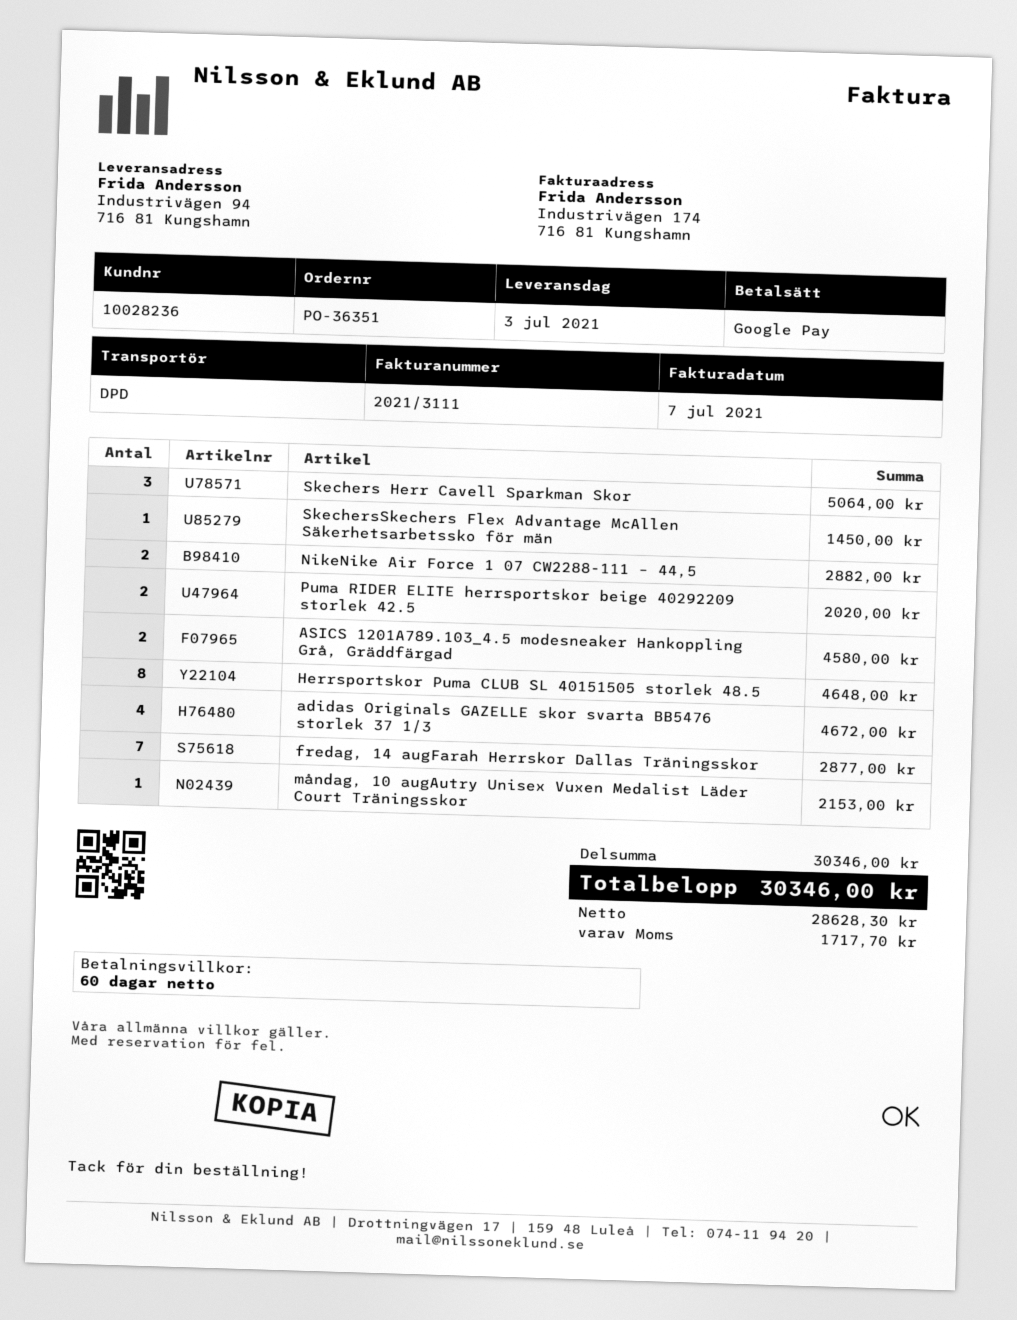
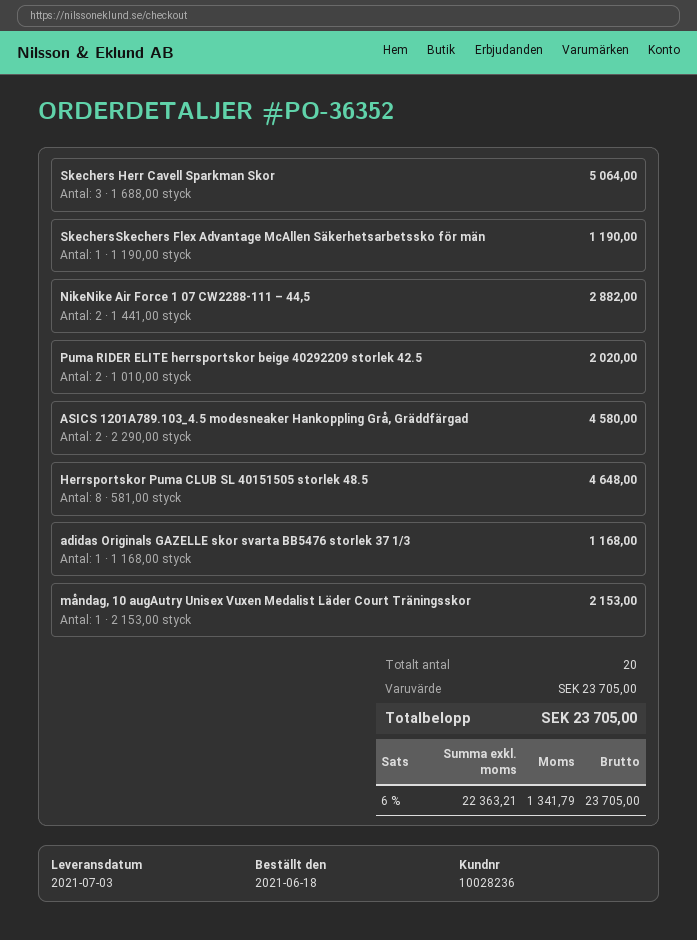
order number: PO-36351 -> PO-36352
SkechersSkechers Flex Advantage McAllen Säkerhetsarbetssko för män: 1 for 1450.00 -> 1 for 1190.00
adidas Originals GAZELLE skor svarta BB5476 storlek 37 1/3: 4 for 4672.00 -> 1 for 1168.00
fredag, 14 augFarah Herrskor Dallas Träningsskor: 7 for 2877.00 -> none
subtotal: 30346.00 -> 23705.00
net: 28628.30 -> 22363.21
tax: 1717.70 -> 1341.79
total: 30346.00 -> 23705.00

